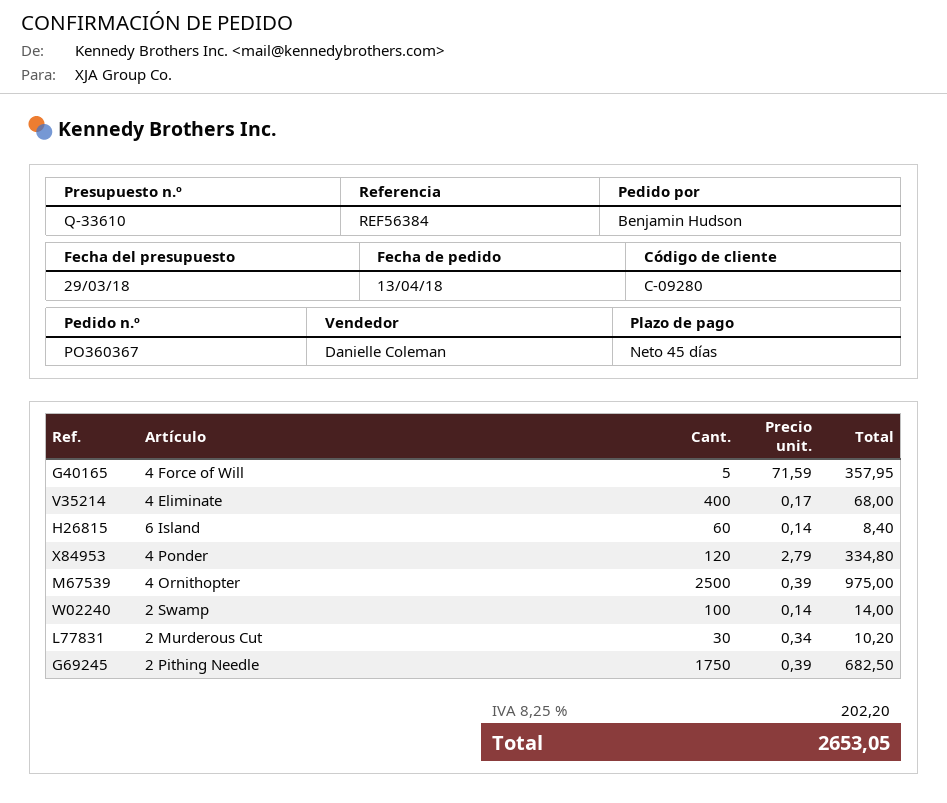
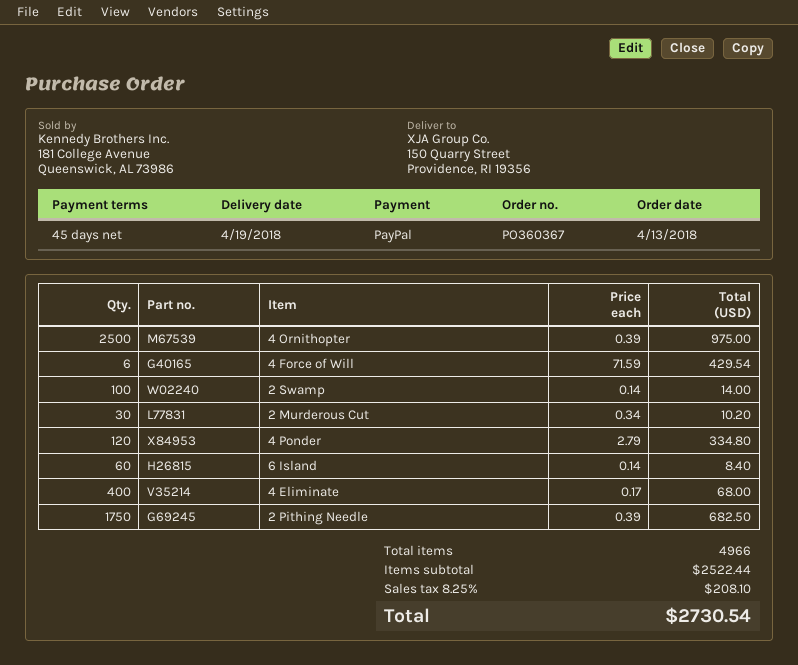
4 Force of Will: 5 x 71.59 = 357.95 -> 6 x 71.59 = 429.54
tax: 8.25% = 202.20 -> 8.25% = 208.10
total: 2653.05 -> 2730.54

